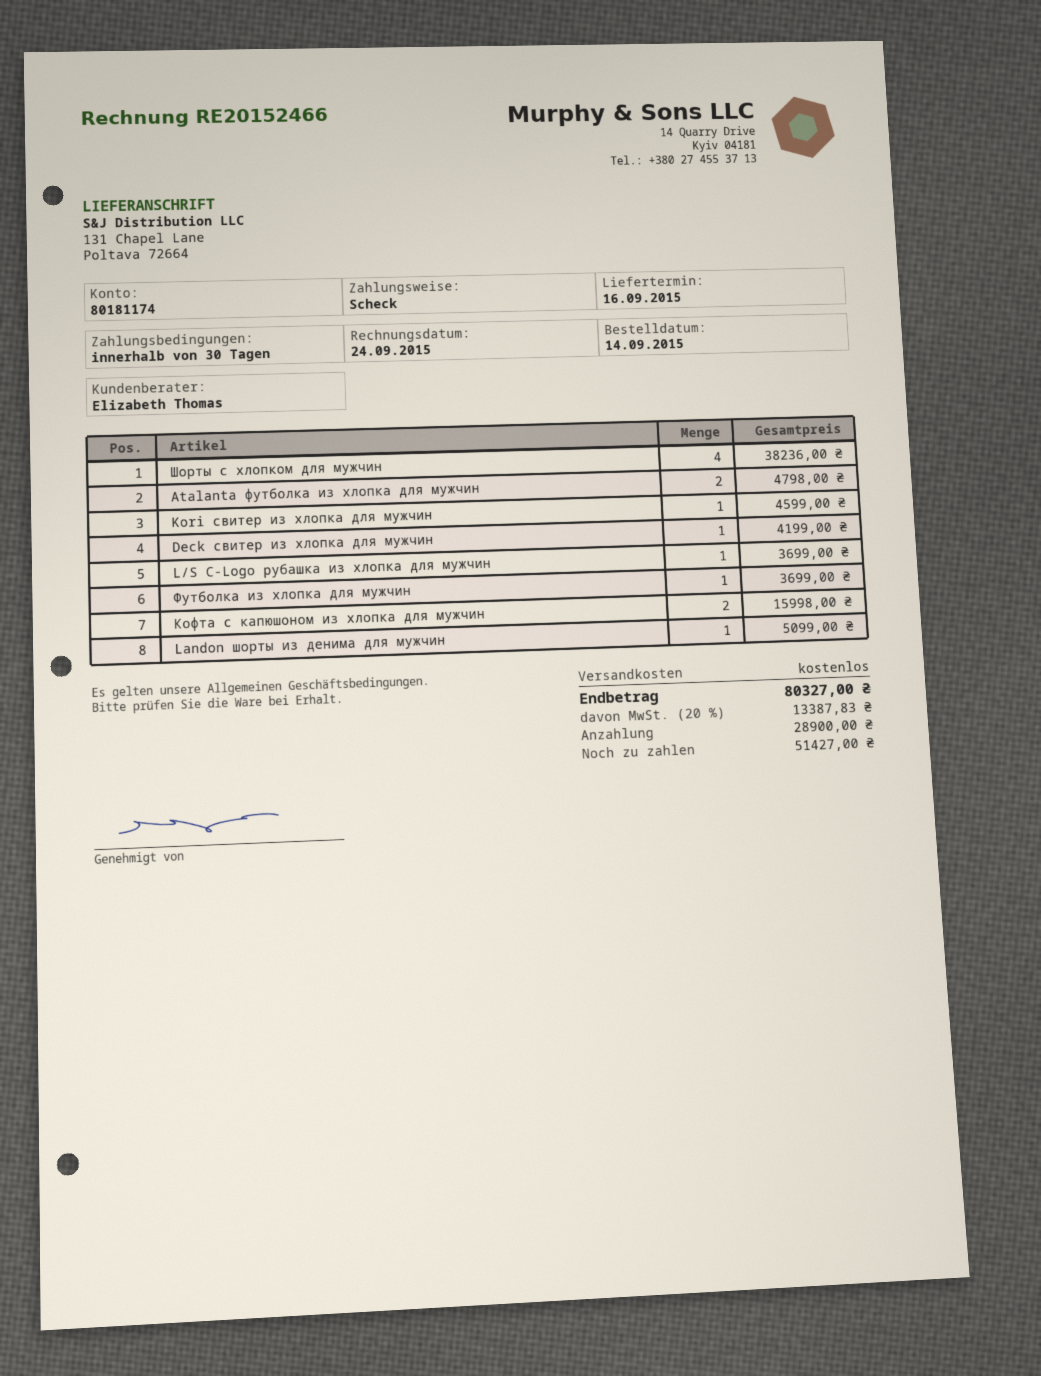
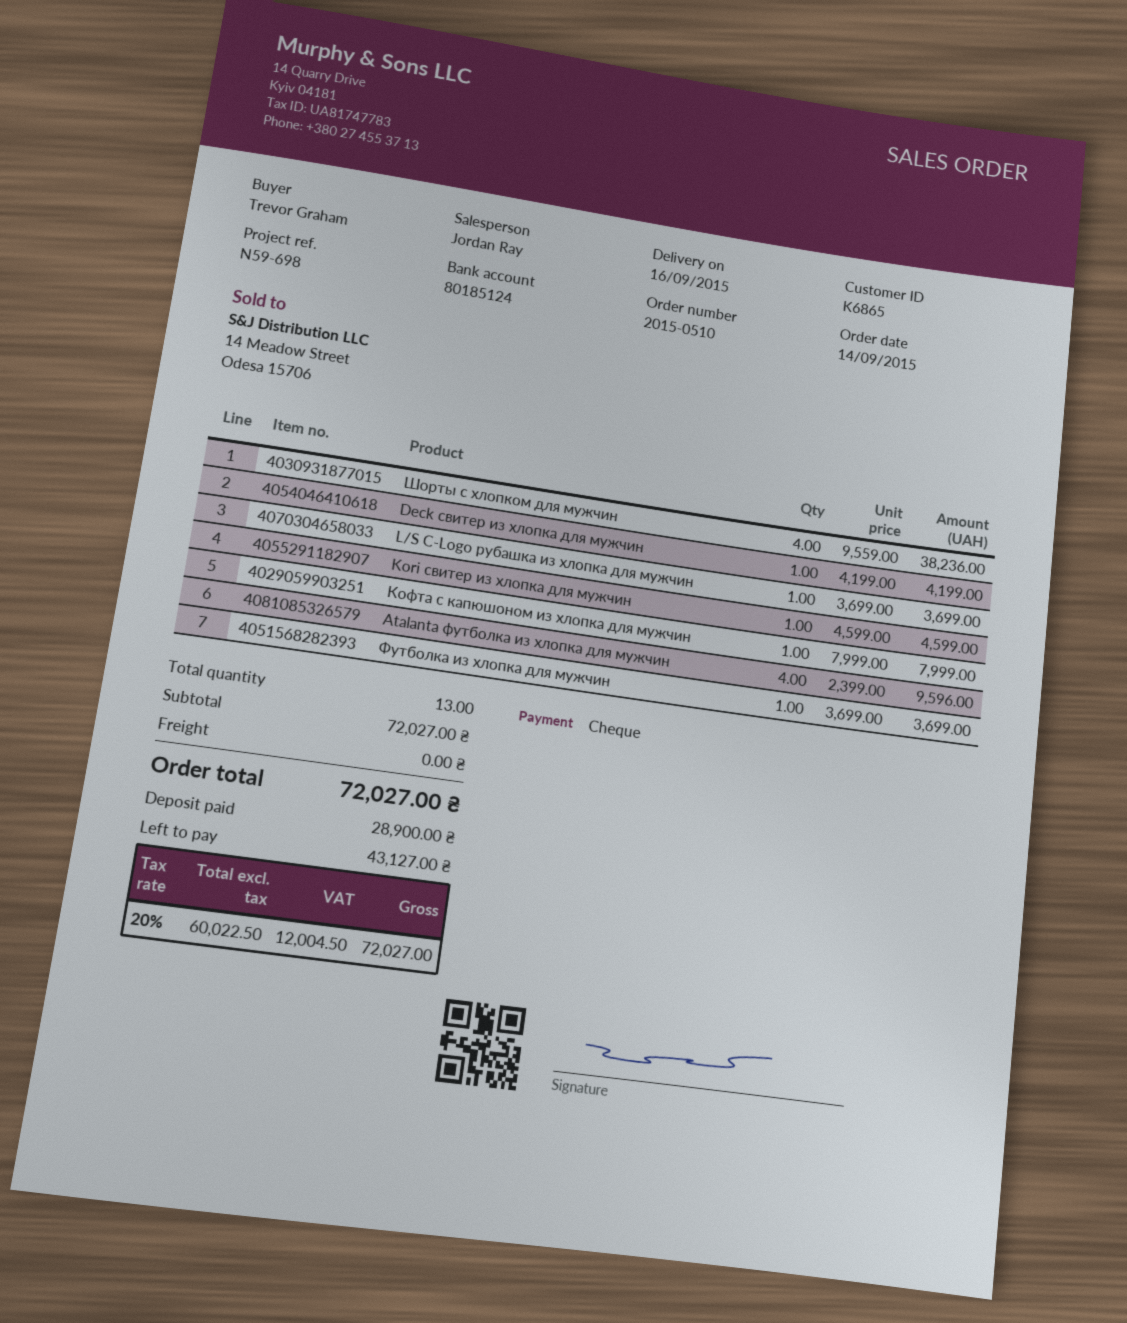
sales rep: Elizabeth Thomas -> Jordan Ray
bank account: 80181174 -> 80185124
Atalanta футболка из хлопка для мужчин: 2 for 4798.00 -> 4 for 9596.00
Кофта с капюшоном из хлопка для мужчин: 2 for 15998.00 -> 1 for 7999.00
Landon шорты из денима для мужчин: 1 for 5099.00 -> none
tax: 20% = 13387.83 -> 20% = 12004.50
total: 80327.00 -> 72027.00
balance: 51427.00 -> 43127.00

